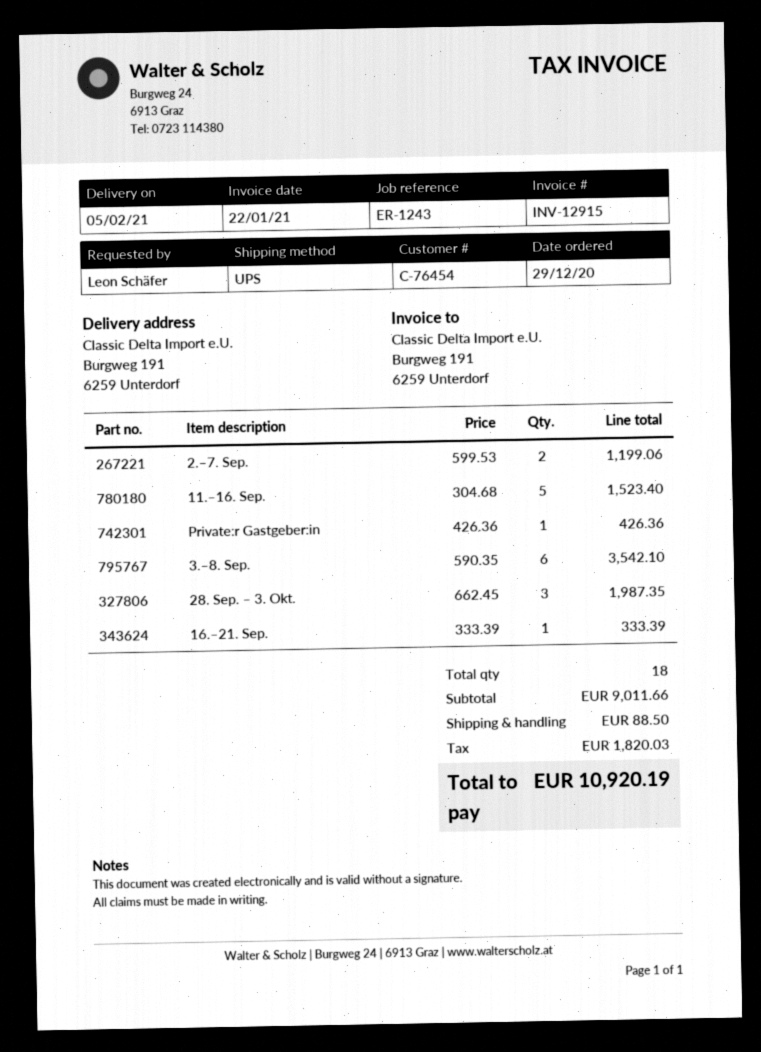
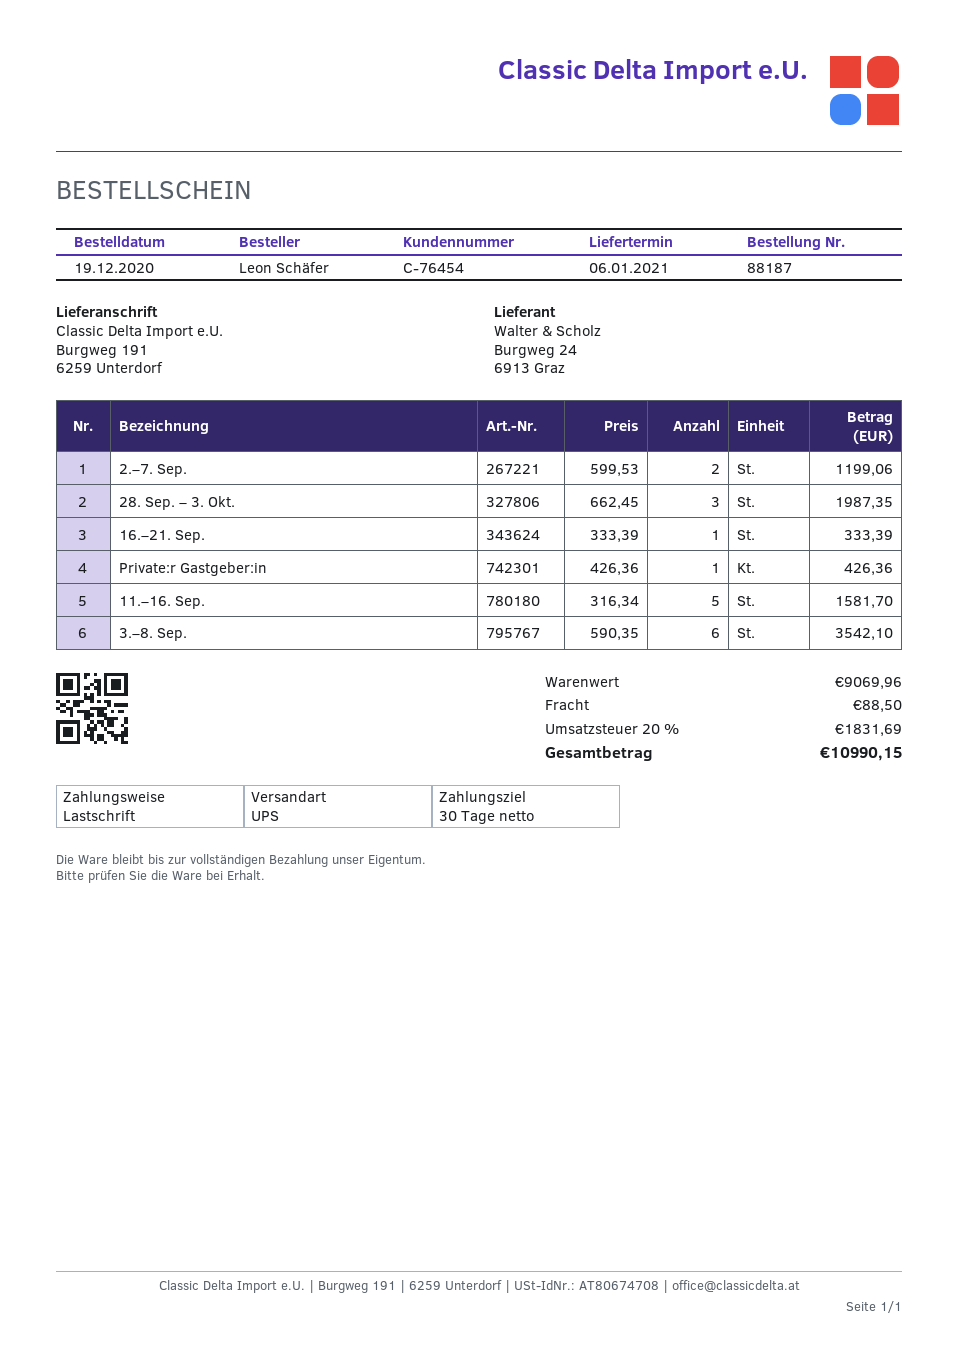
order date: 2020-12-29 -> 2020-12-19
delivery date: 2021-02-05 -> 2021-01-06
11.–16. Sep.: 5 x 304.68 = 1523.40 -> 5 x 316.34 = 1581.70
subtotal: 9011.66 -> 9069.96
tax: 1820.03 -> 1831.69
total: 10920.19 -> 10990.15

